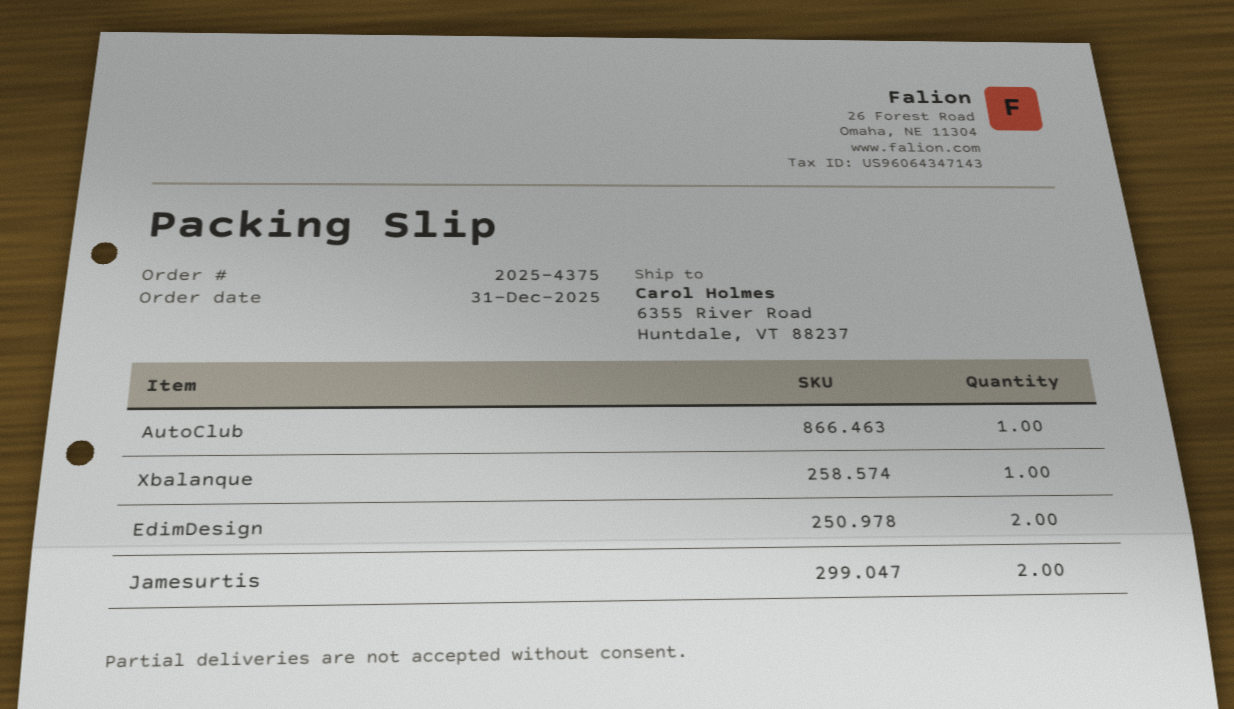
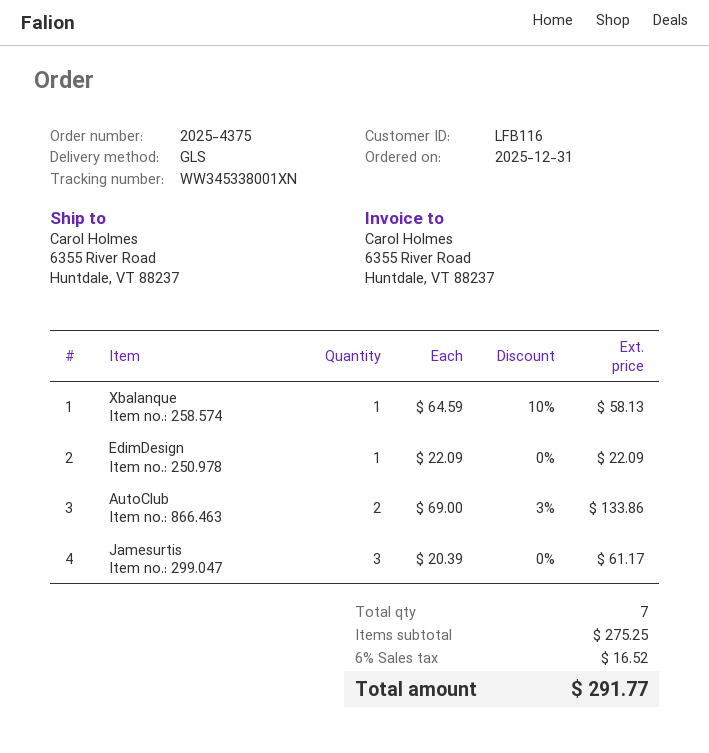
AutoClub: 1 -> 2
EdimDesign: 2 -> 1
Jamesurtis: 2 -> 3

